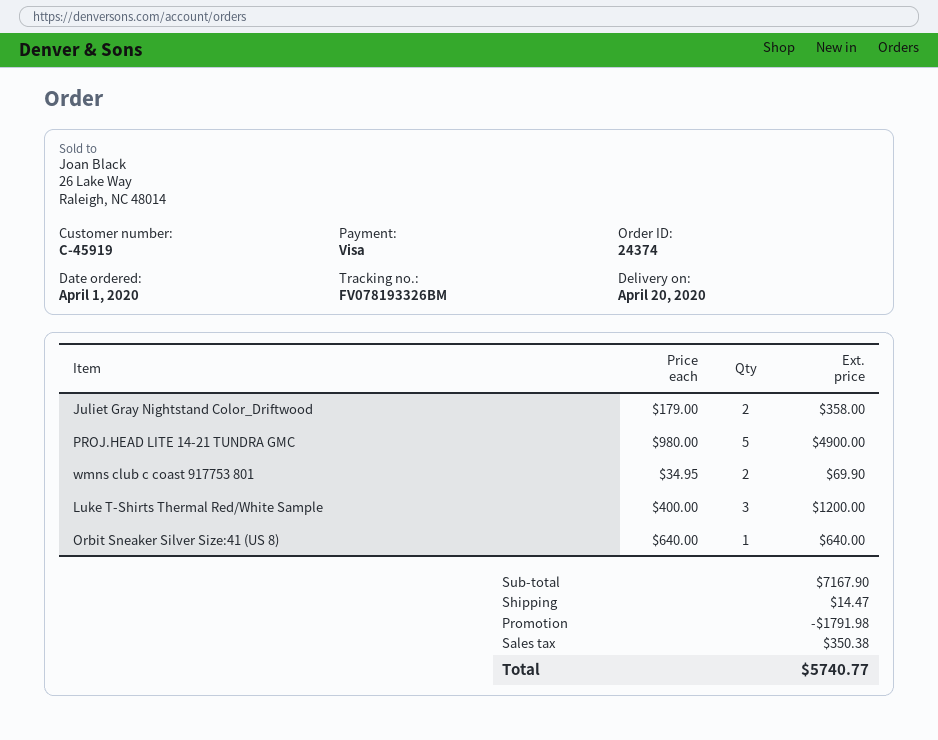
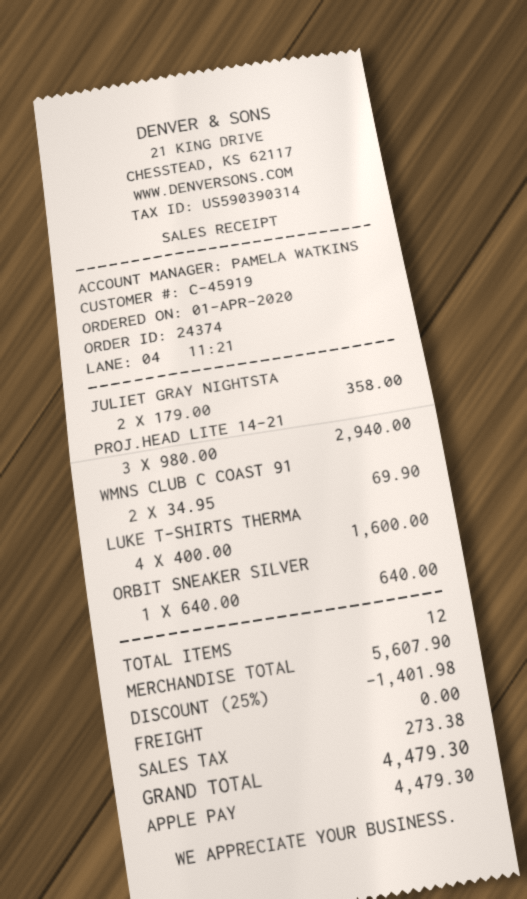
payment method: Visa -> Apple Pay
PROJ.HEAD LITE 14-21 TUNDRA GMC: 5 x 980.00 = 4900.00 -> 3 x 980.00 = 2940.00
Luke T-Shirts Thermal Red/White Sample: 3 x 400.00 = 1200.00 -> 4 x 400.00 = 1600.00
subtotal: 7167.90 -> 5607.90
discount: 1791.98 -> 1401.98
shipping: 14.47 -> 0.00
tax: 350.38 -> 273.38
total: 5740.77 -> 4479.30

